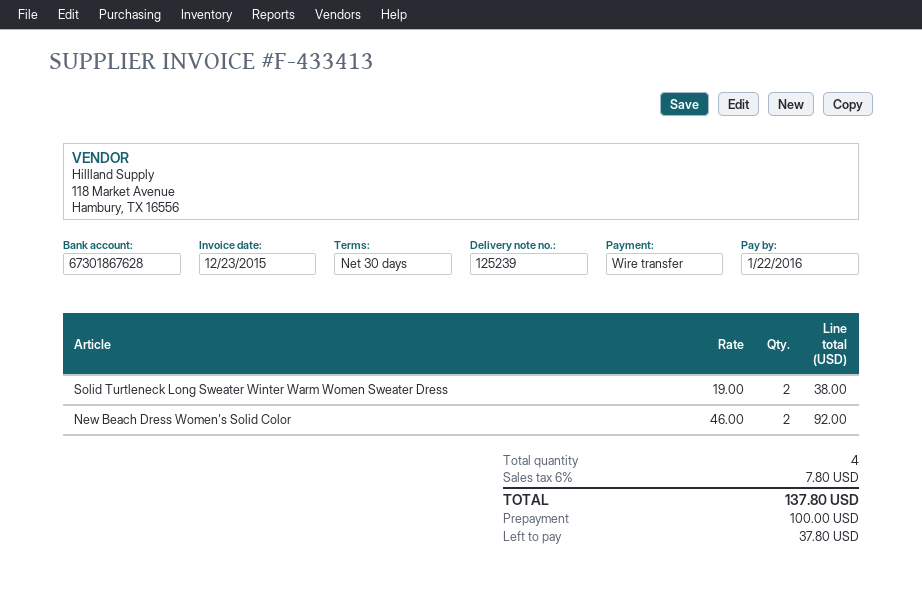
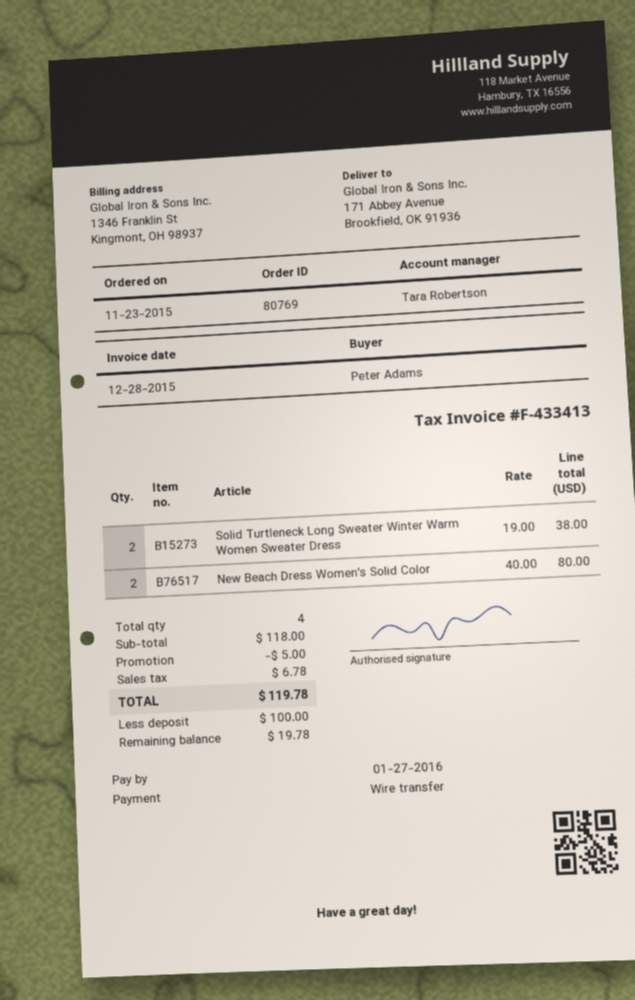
invoice date: 2015-12-23 -> 2015-12-28
due date: 2016-01-22 -> 2016-01-27
New Beach Dress Women's Solid Color: 2 x 46.00 = 92.00 -> 2 x 40.00 = 80.00
discount: none -> 5.00
tax: 7.80 -> 6.78
total: 137.80 -> 119.78
balance: 37.80 -> 19.78

